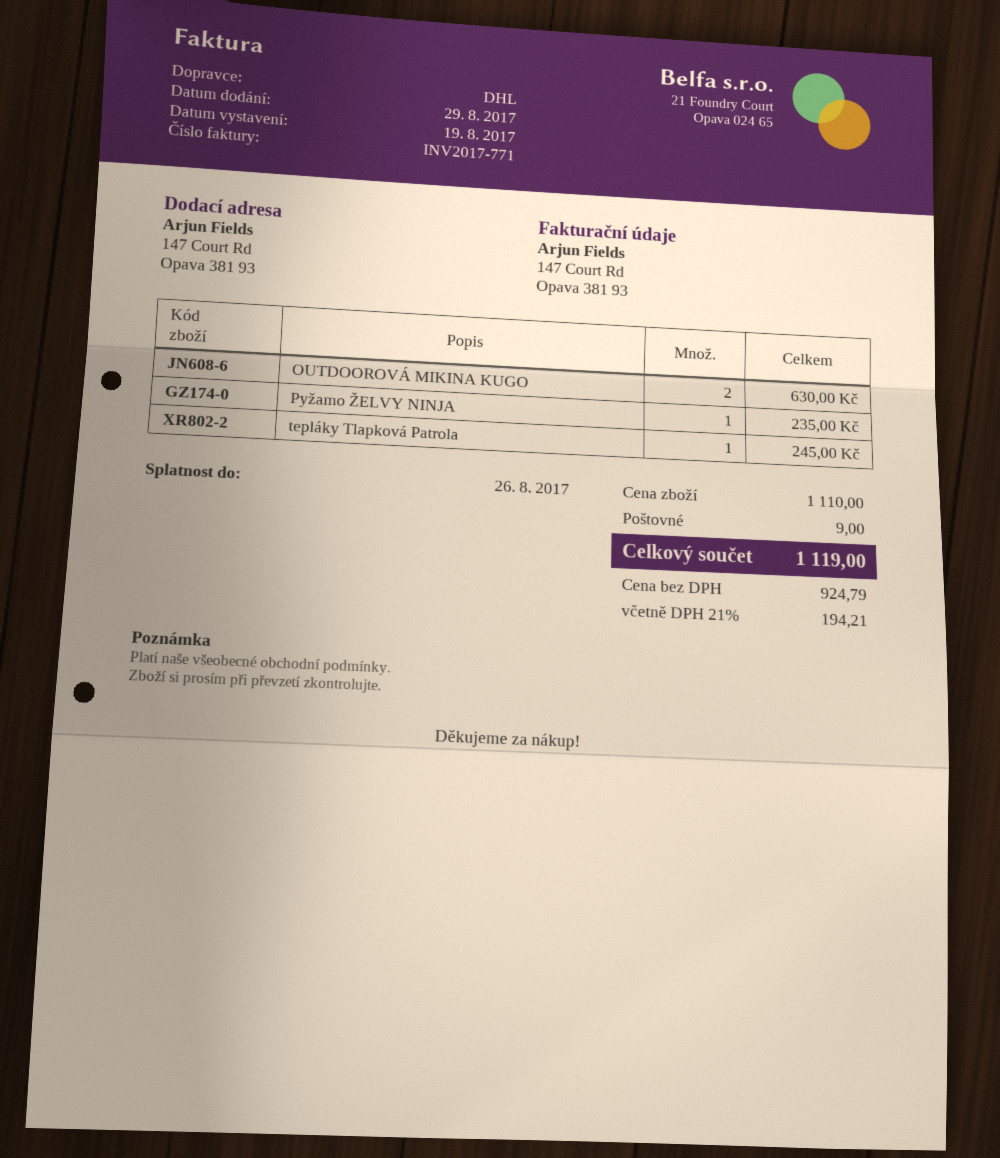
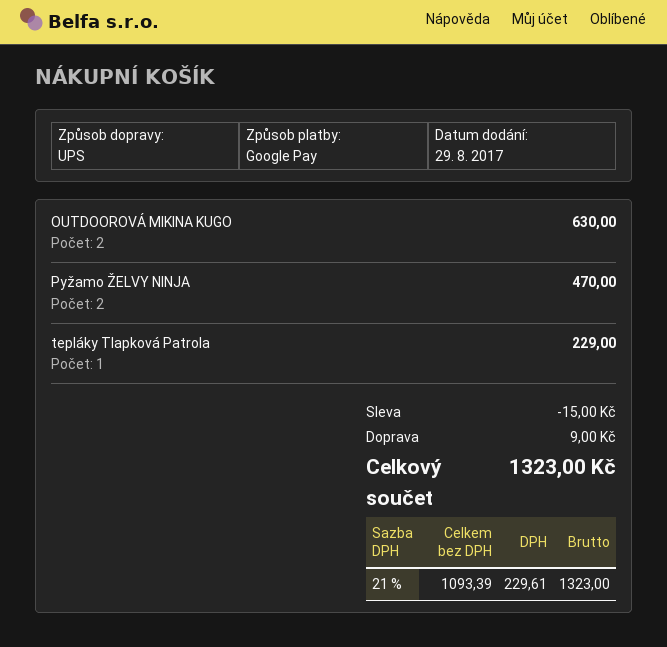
shipping method: DHL -> UPS
Pyžamo ŽELVY NINJA: 1 for 235.00 -> 2 for 470.00
tepláky Tlapková Patrola: 1 for 245.00 -> 1 for 229.00
discount: none -> 15.00
net: 924.79 -> 1093.39
tax: 21% = 194.21 -> 21% = 229.61
total: 1119.00 -> 1323.00

